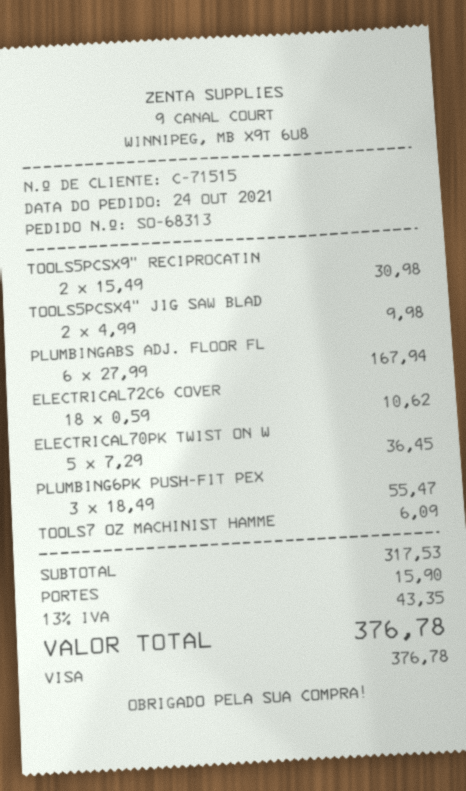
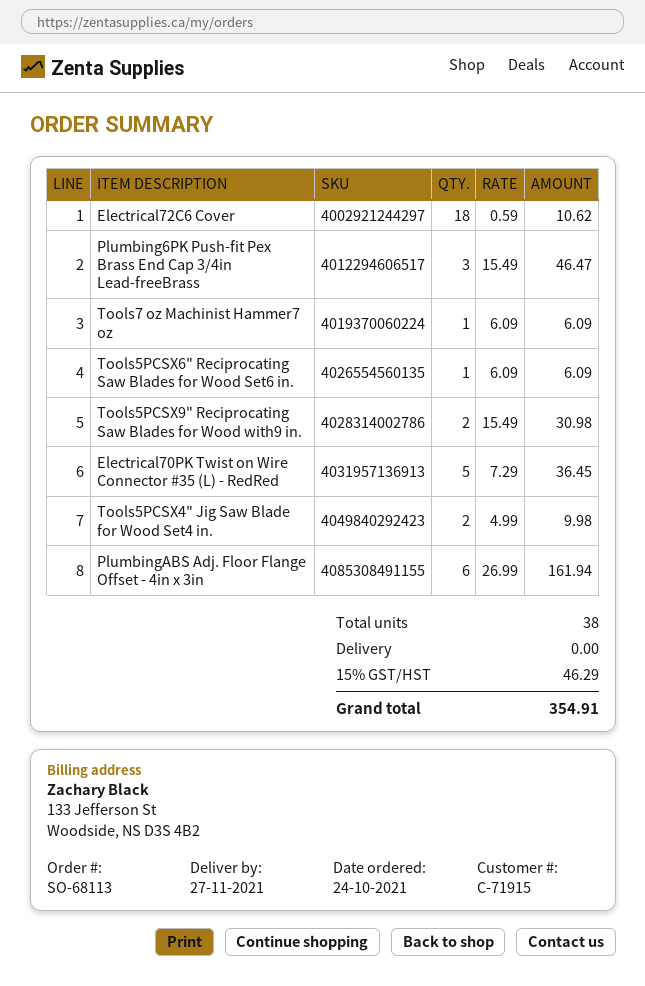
order number: SO-68313 -> SO-68113
customer number: C-71515 -> C-71915
PLUMBINGABS ADJ. FLOOR FL: 6 x 27.99 = 167.94 -> 6 x 26.99 = 161.94
PLUMBING6PK PUSH-FIT PEX: 3 x 18.49 = 55.47 -> 3 x 15.49 = 46.47
Tools5PCSX6" Reciprocating Saw Blades for Wood Set6 in.: none -> 1 x 6.09 = 6.09
shipping: 15.90 -> 0.00
tax: 13% = 43.35 -> 15% = 46.29
total: 376.78 -> 354.91

